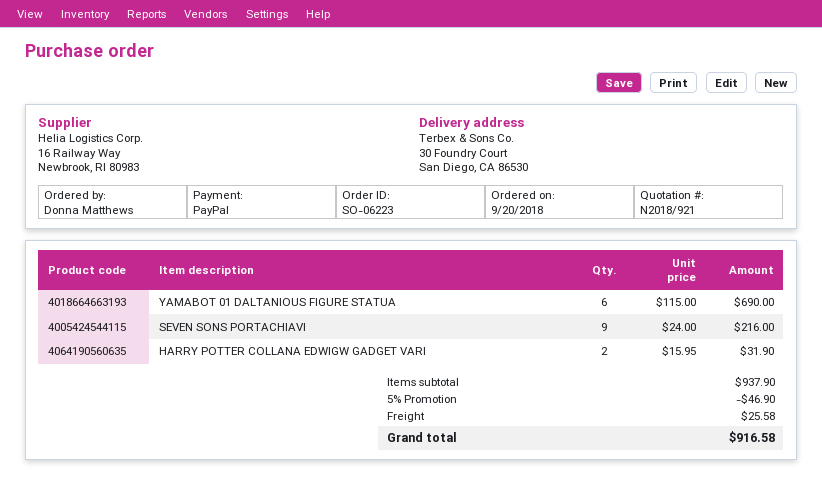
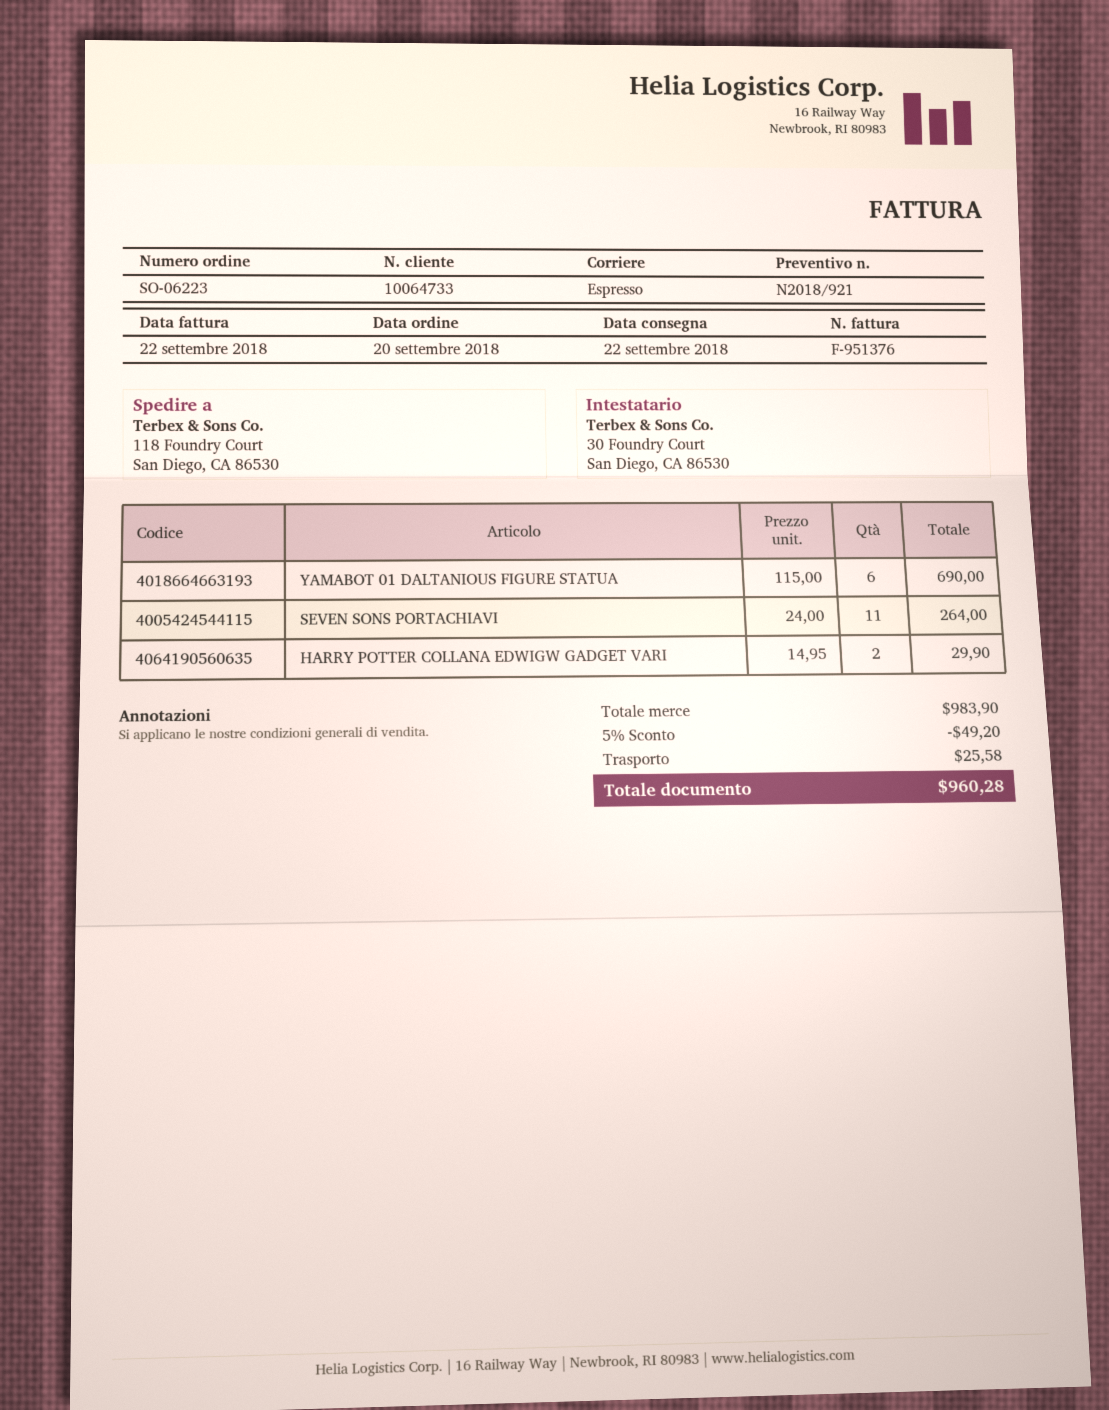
ship to: 30 Foundry Court, San Diego, CA 86530 -> 118 Foundry Court, San Diego, CA 86530
SEVEN SONS PORTACHIAVI: 9 x 24.00 = 216.00 -> 11 x 24.00 = 264.00
HARRY POTTER COLLANA EDWIGW GADGET VARI: 2 x 15.95 = 31.90 -> 2 x 14.95 = 29.90
subtotal: 937.90 -> 983.90
discount: 5% = 46.90 -> 5% = 49.20
total: 916.58 -> 960.28

